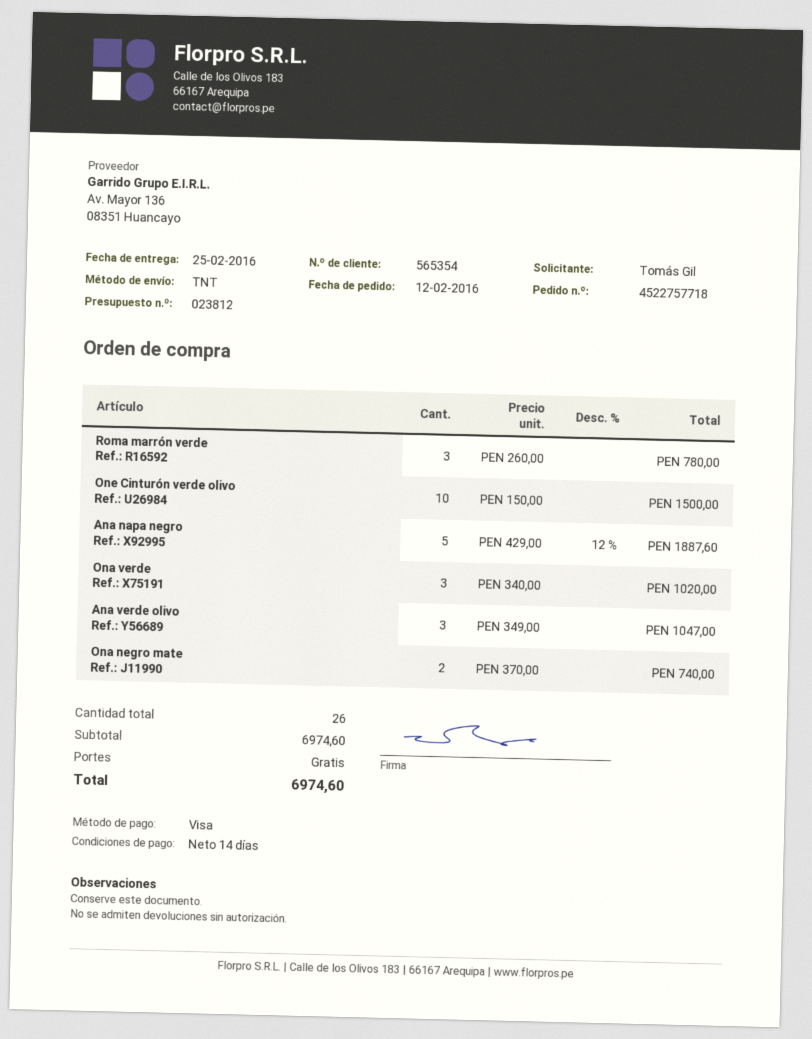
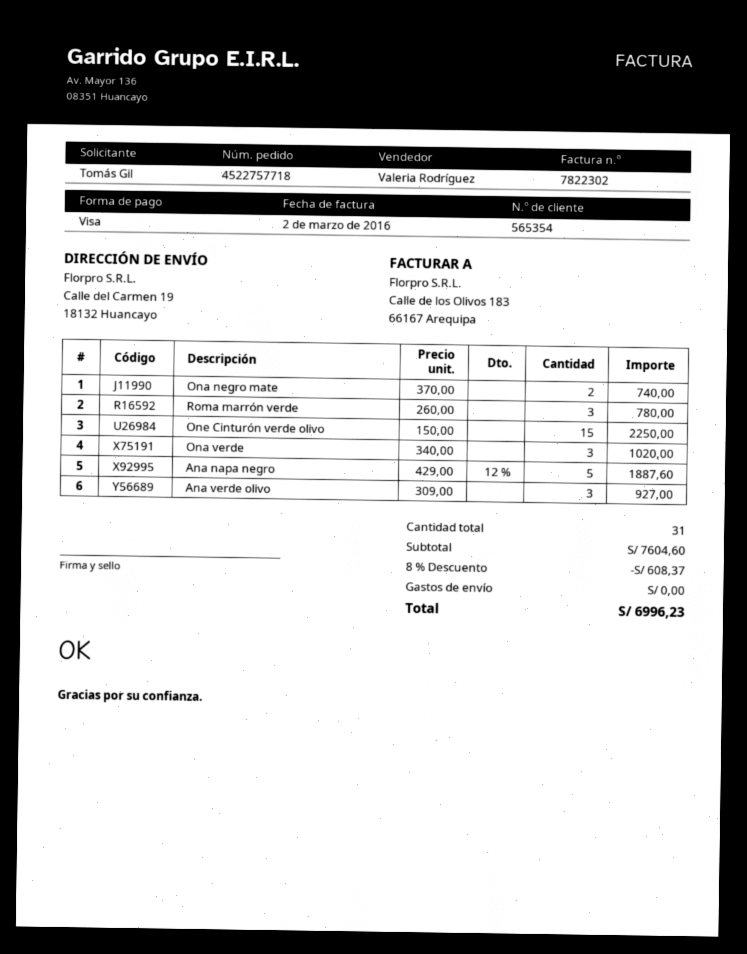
One Cinturón verde olivo: 10 x 150.00 = 1500.00 -> 15 x 150.00 = 2250.00
Ana verde olivo: 3 x 349.00 = 1047.00 -> 3 x 309.00 = 927.00
total quantity: 26 -> 31
subtotal: 6974.60 -> 7604.60
discount: none -> 8% = 608.37
total: 6974.60 -> 6996.23

